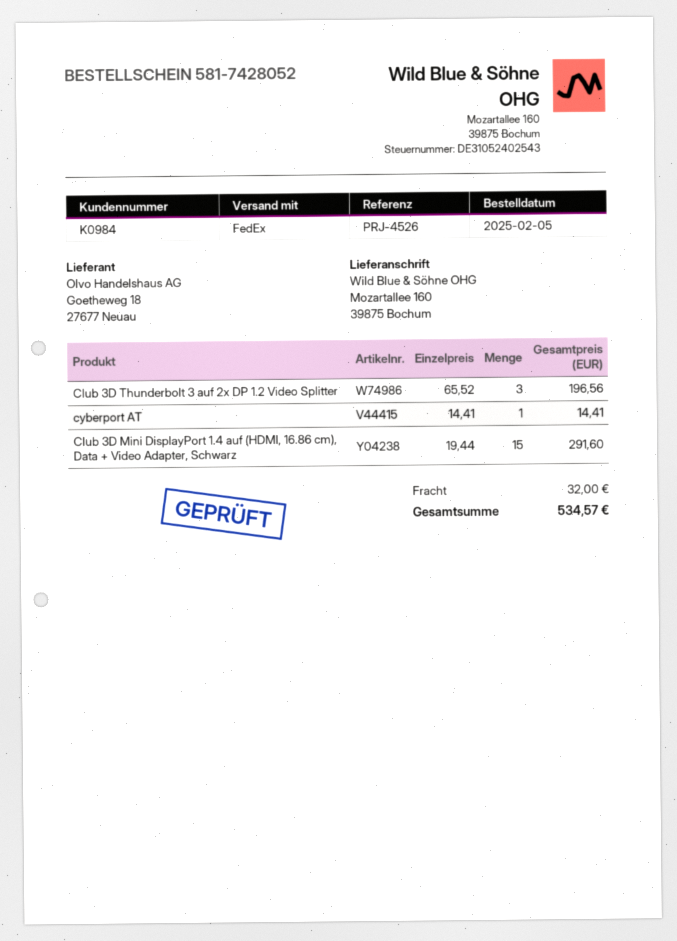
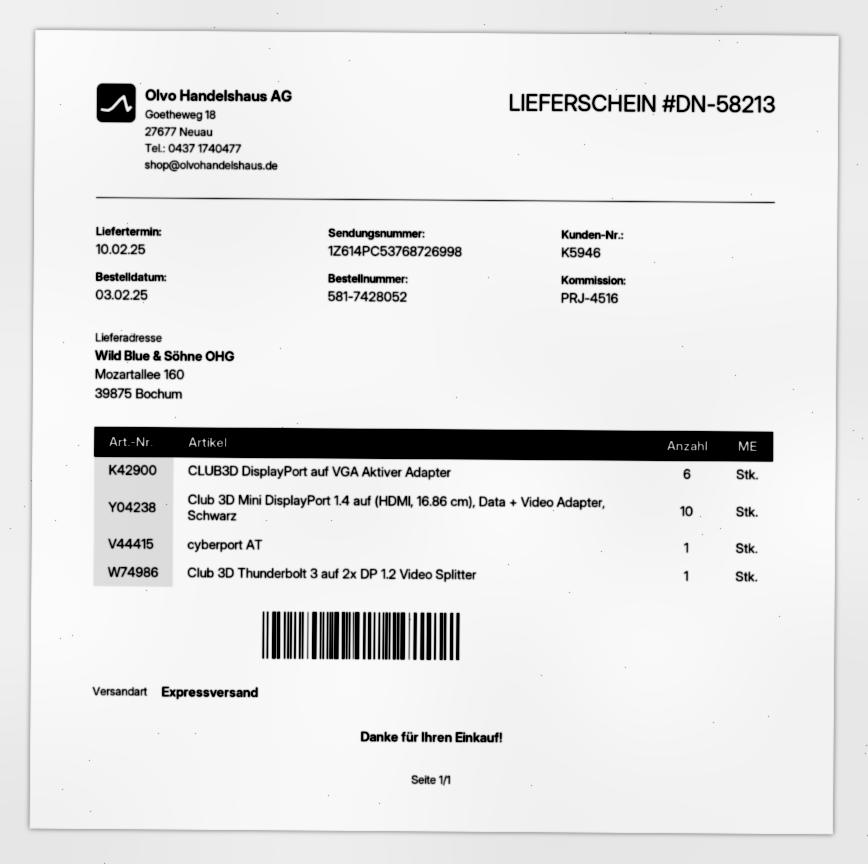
order date: 2025-02-05 -> 2025-02-03
customer number: K0984 -> K5946
reference: PRJ-4526 -> PRJ-4516
shipping method: FedEx -> express
Club 3D Thunderbolt 3 auf 2x DP 1.2 Video Splitter: 3 -> 1
Club 3D Mini DisplayPort 1.4 auf (HDMI, 16.86 cm), Data + Video Adapter, Schwarz: 15 -> 10
CLUB3D DisplayPort auf VGA Aktiver Adapter: none -> 6

